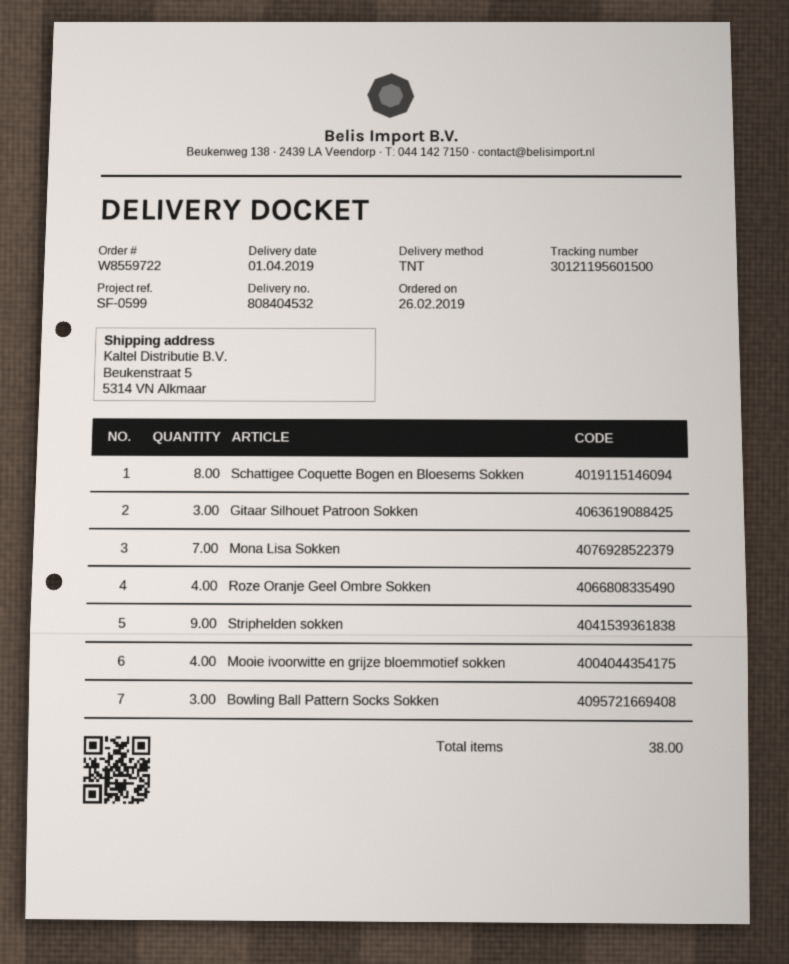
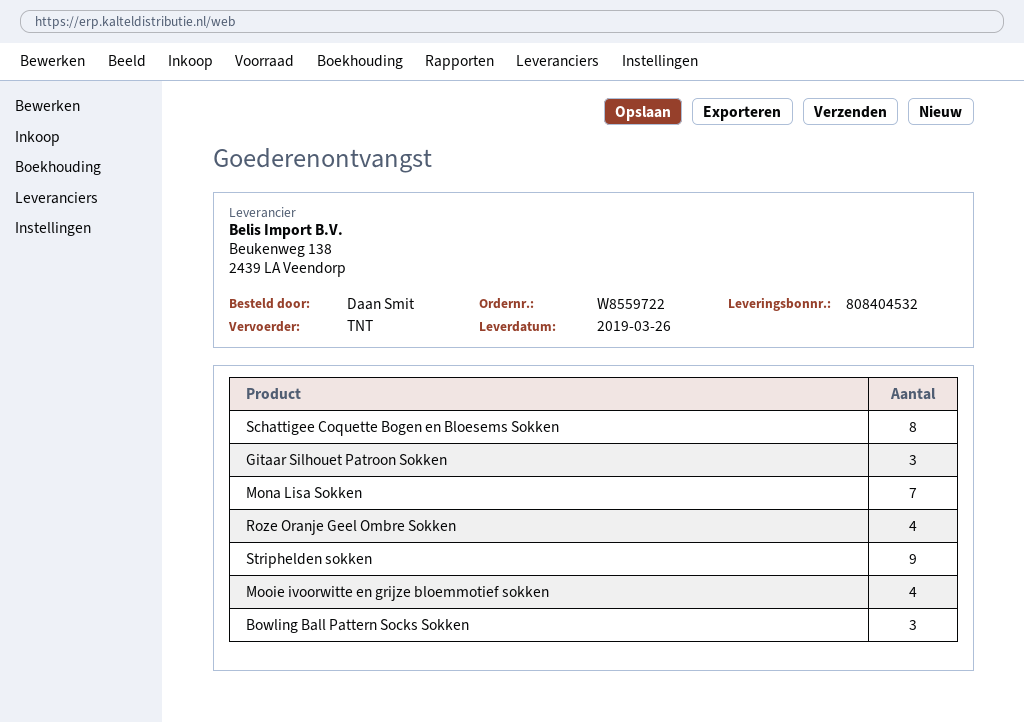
delivery date: 2019-04-01 -> 2019-03-26

